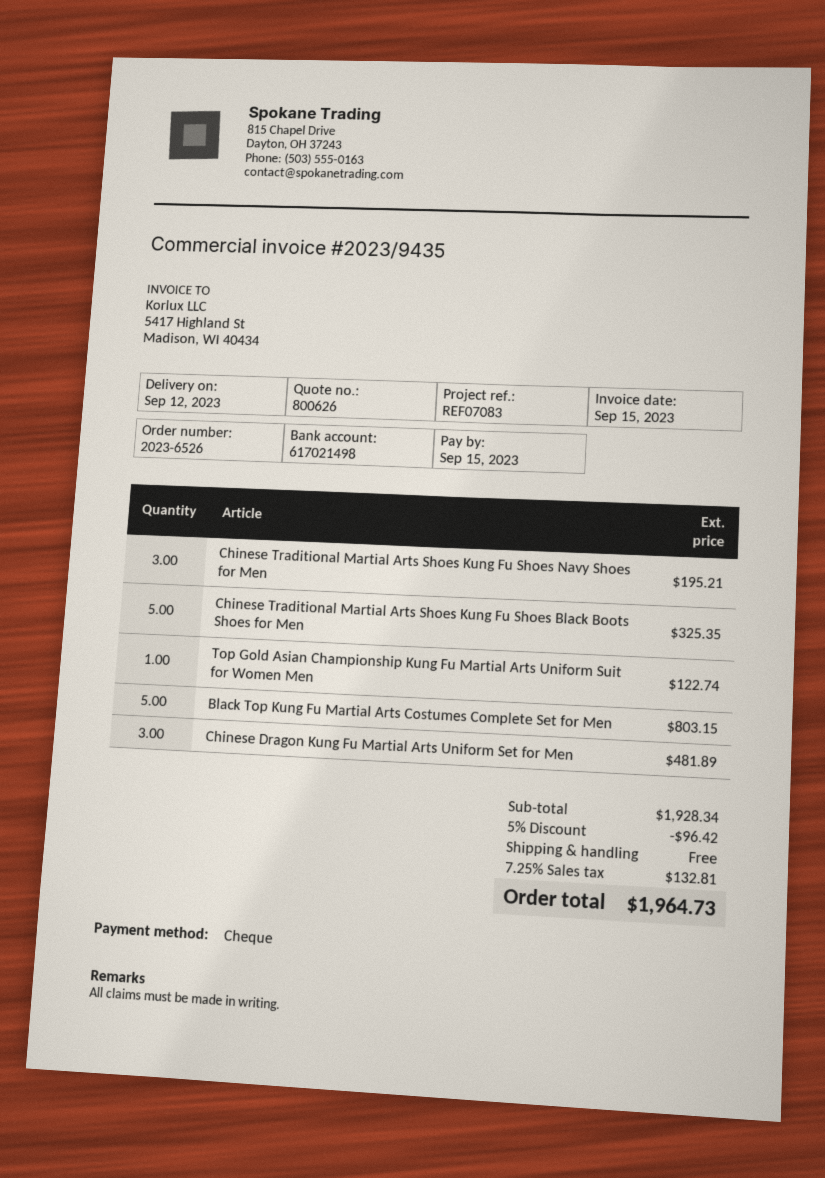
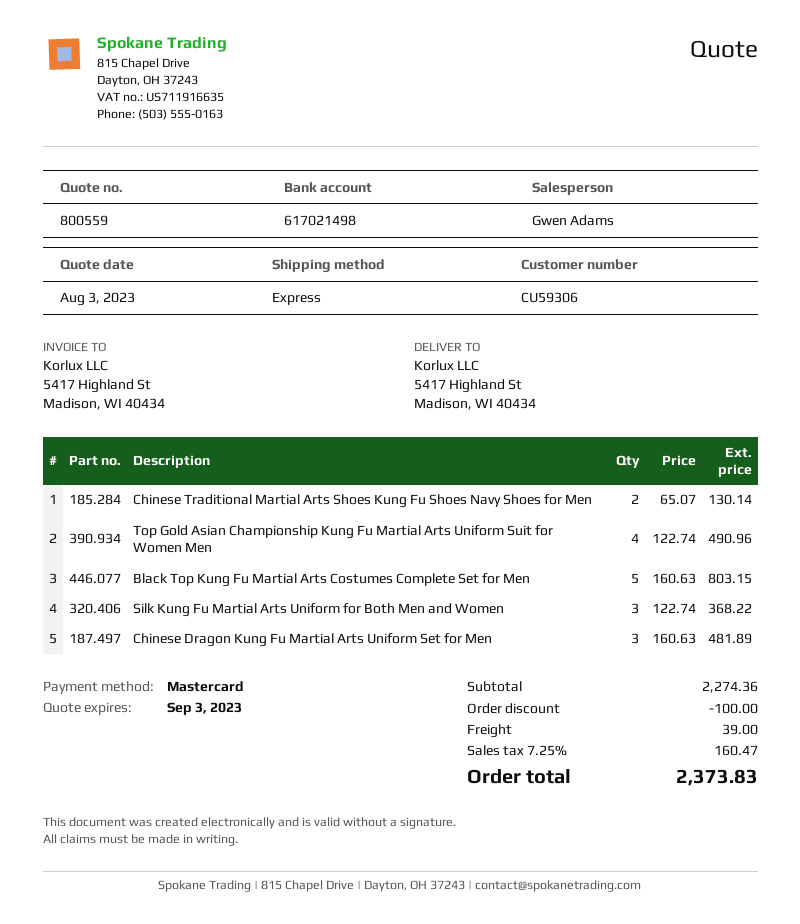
quote number: 800626 -> 800559
payment method: cheque -> Mastercard
Chinese Traditional Martial Arts Shoes Kung Fu Shoes Navy Shoes for Men: 3 for 195.21 -> 2 for 130.14
Chinese Traditional Martial Arts Shoes Kung Fu Shoes Black Boots Shoes for Men: 5 for 325.35 -> none
Top Gold Asian Championship Kung Fu Martial Arts Uniform Suit for Women Men: 1 for 122.74 -> 4 for 490.96
Silk Kung Fu Martial Arts Uniform for Both Men and Women: none -> 3 for 368.22
subtotal: 1928.34 -> 2274.36
discount: 96.42 -> 100.00
shipping: 0.00 -> 39.00
tax: 7.25% = 132.81 -> 7.25% = 160.47
total: 1964.73 -> 2373.83

